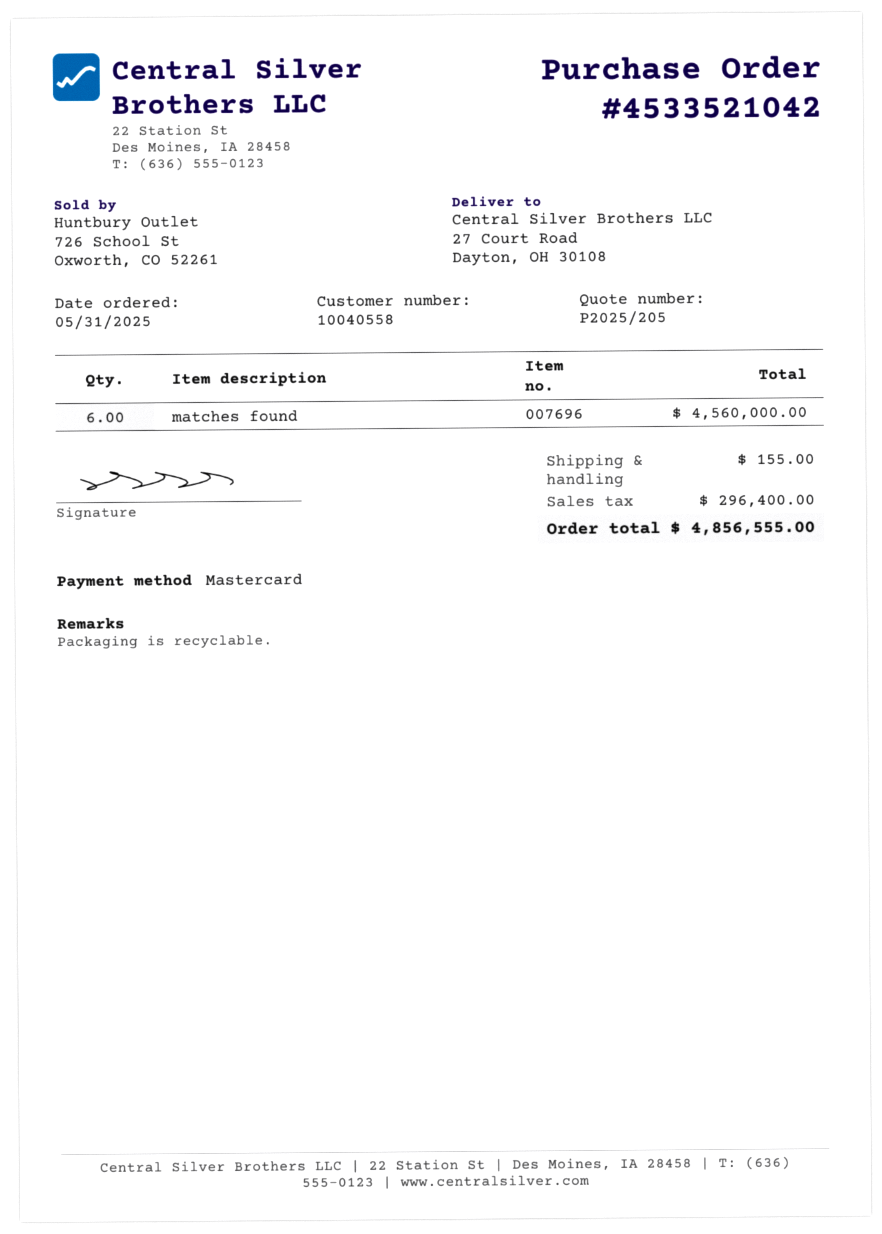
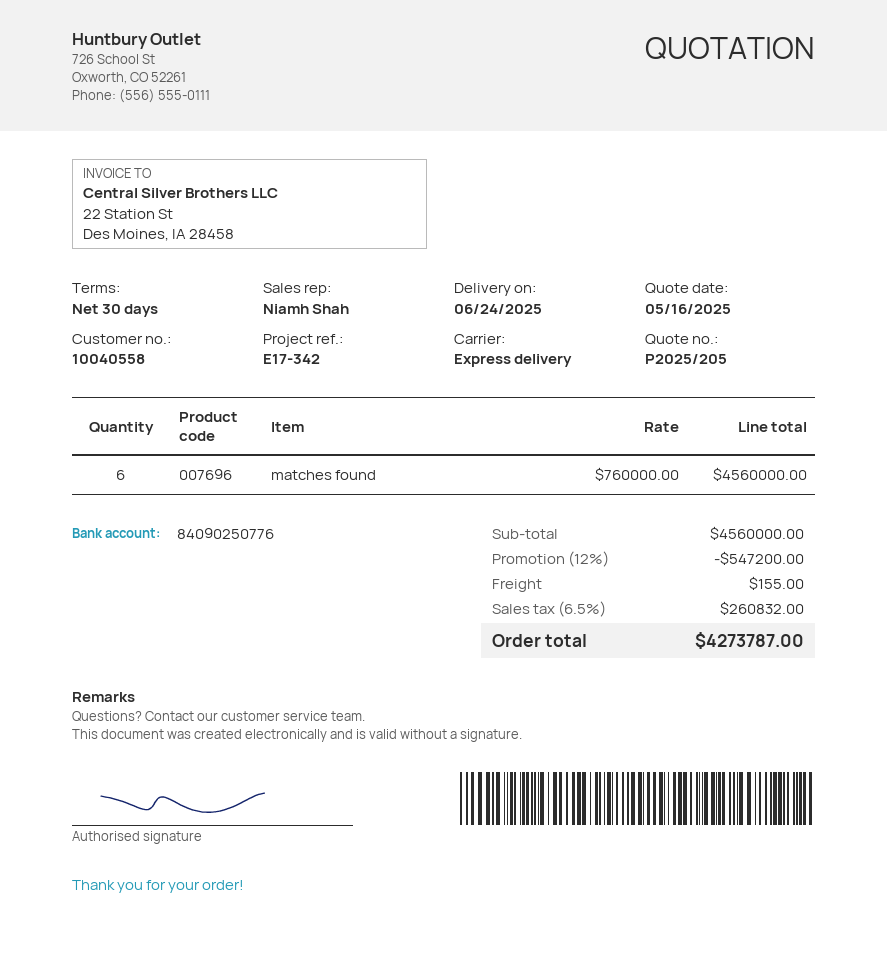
discount: none -> 12% = 547200.00
tax: 296400.00 -> 260832.00
total: 4856555.00 -> 4273787.00

